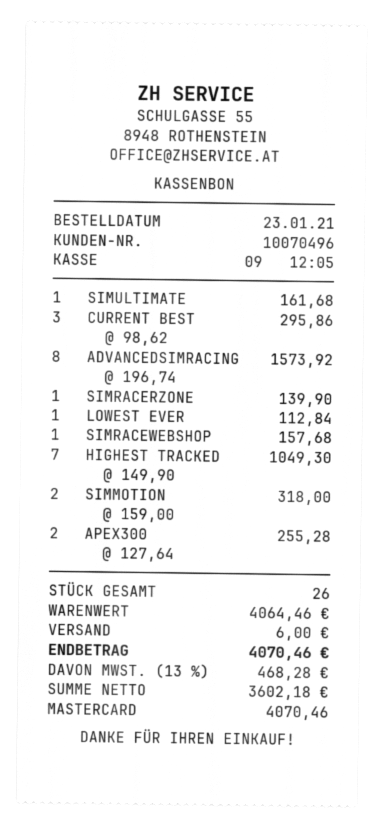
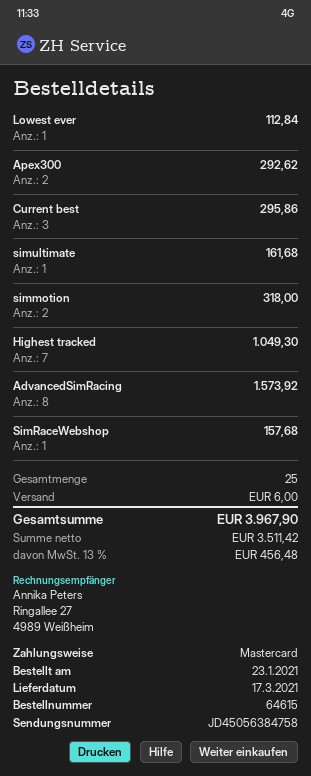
SIMRACERZONE: 1 for 139.90 -> none
APEX300: 2 for 255.28 -> 2 for 292.62
total quantity: 26 -> 25
net: 3602.18 -> 3511.42
tax: 13% = 468.28 -> 13% = 456.48
total: 4070.46 -> 3967.90

